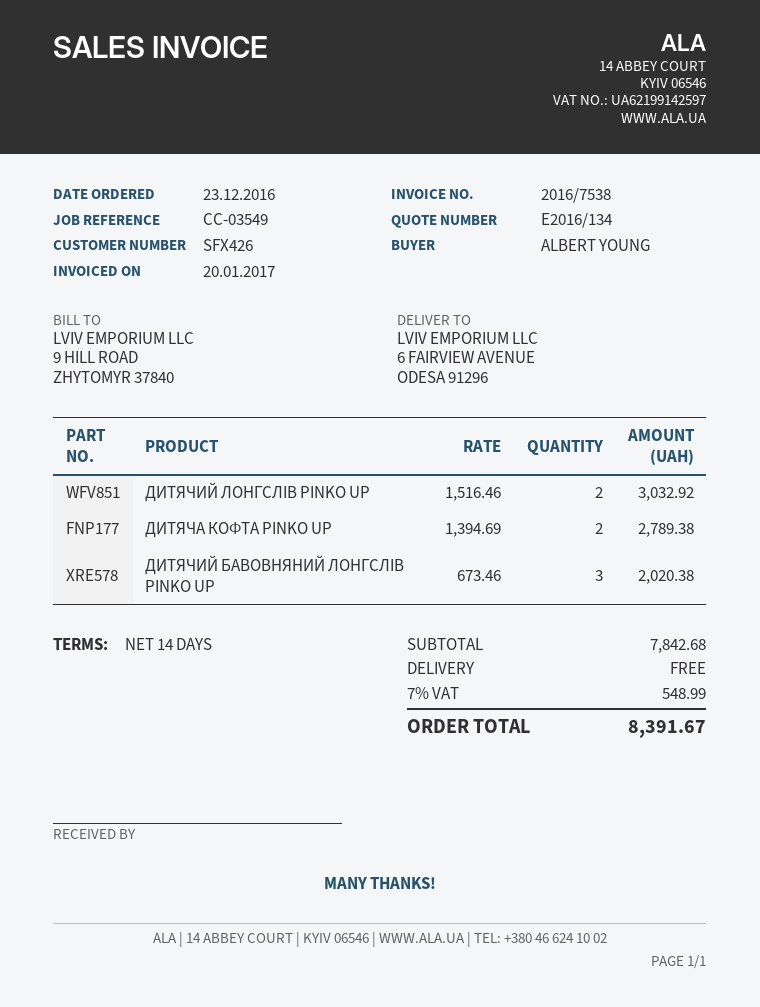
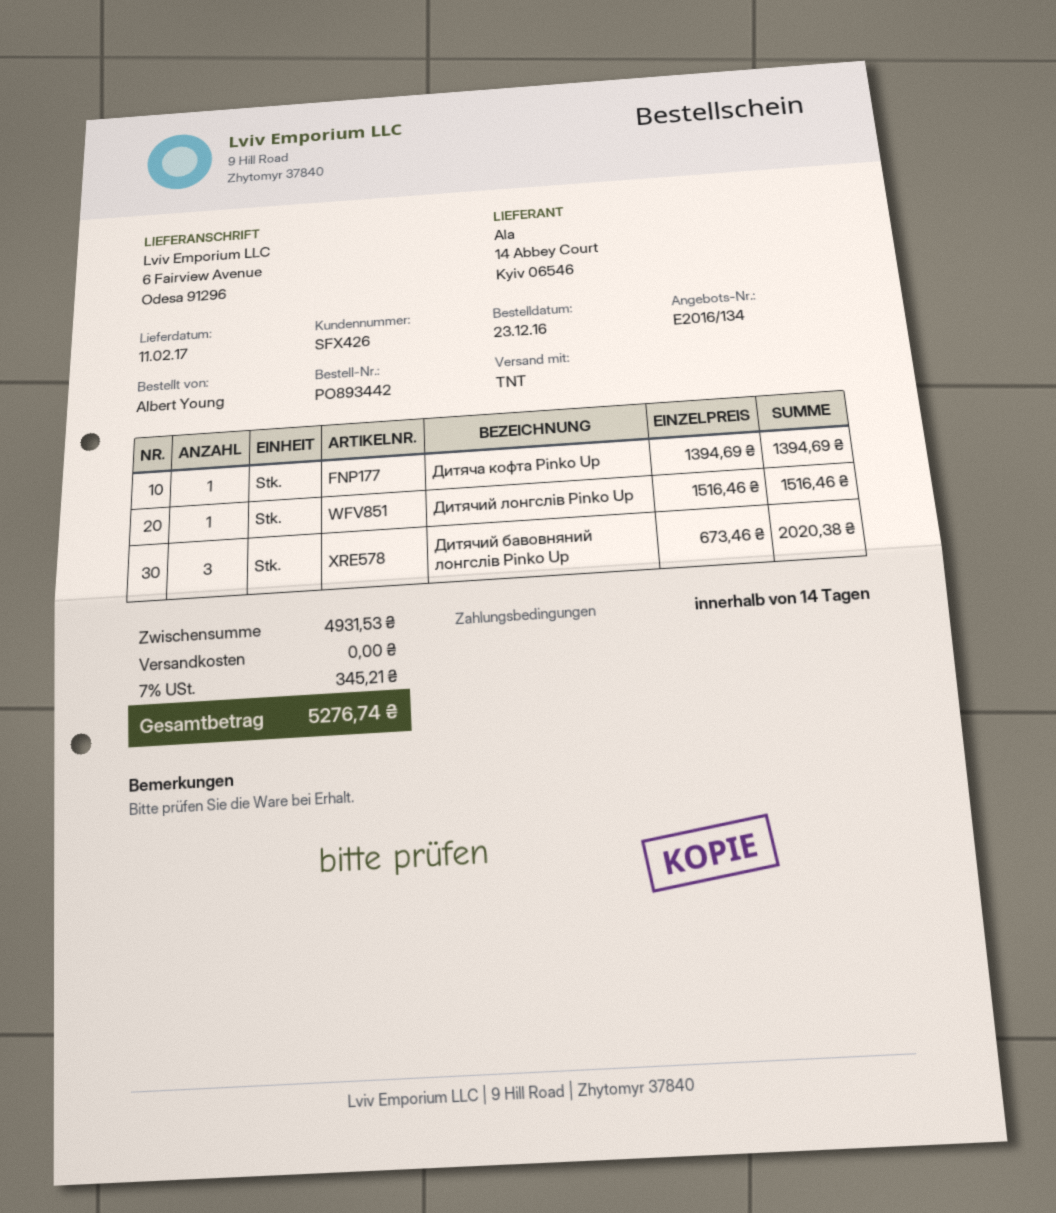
ДИТЯЧИЙ ЛОНГСЛІВ PINKO UP: 2 x 1516.46 = 3032.92 -> 1 x 1516.46 = 1516.46
ДИТЯЧА КОФТА PINKO UP: 2 x 1394.69 = 2789.38 -> 1 x 1394.69 = 1394.69
subtotal: 7842.68 -> 4931.53
tax: 7% = 548.99 -> 7% = 345.21
total: 8391.67 -> 5276.74

